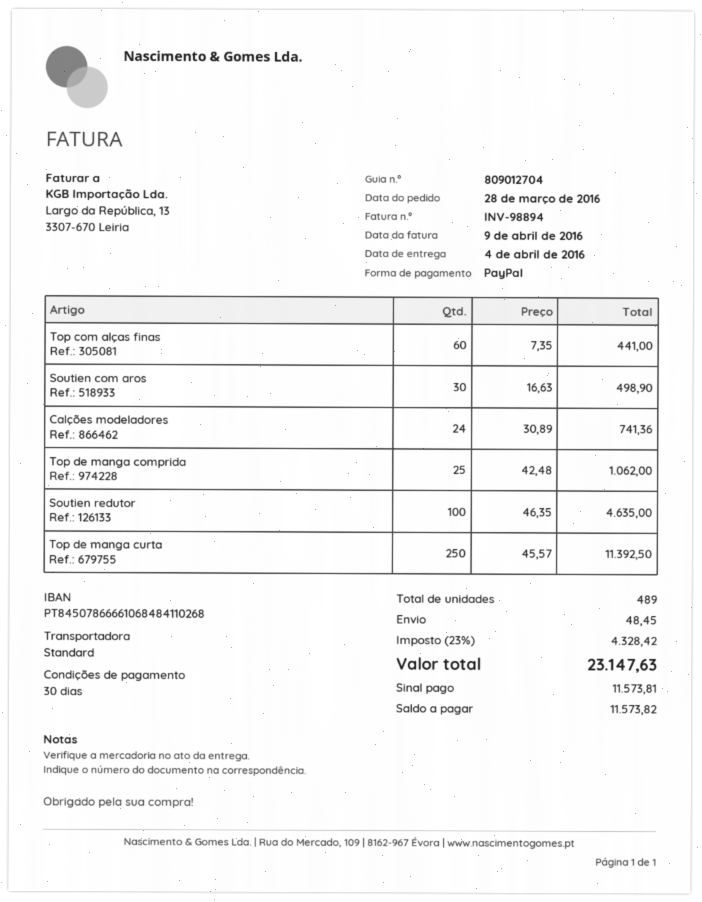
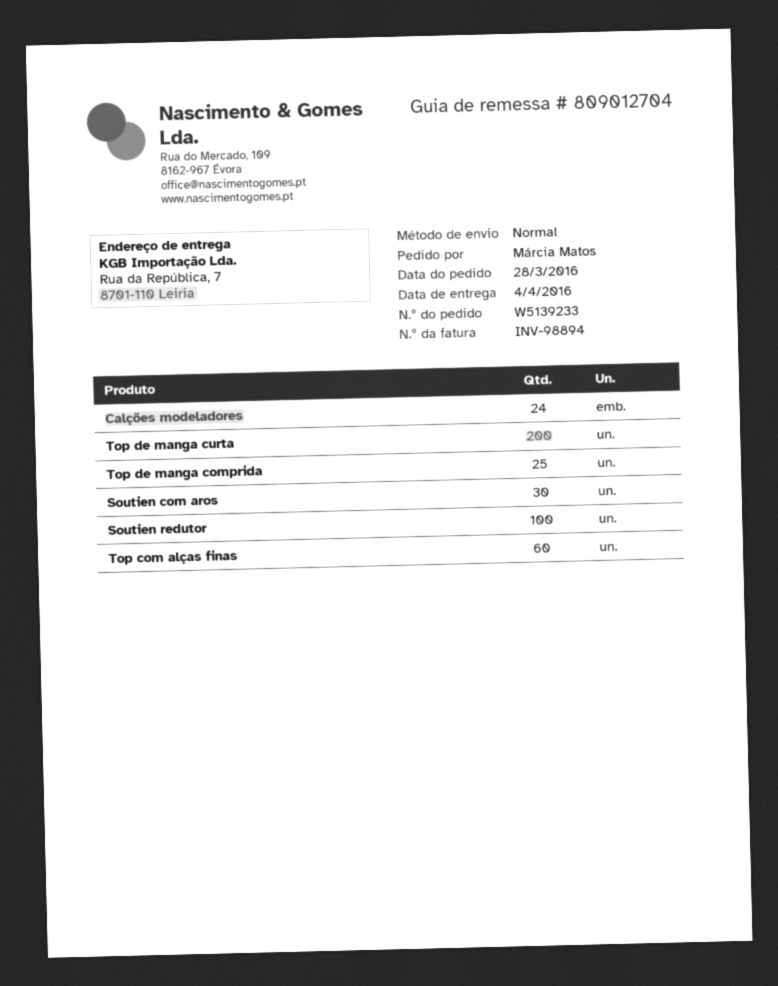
Top de manga curta: 250 -> 200

